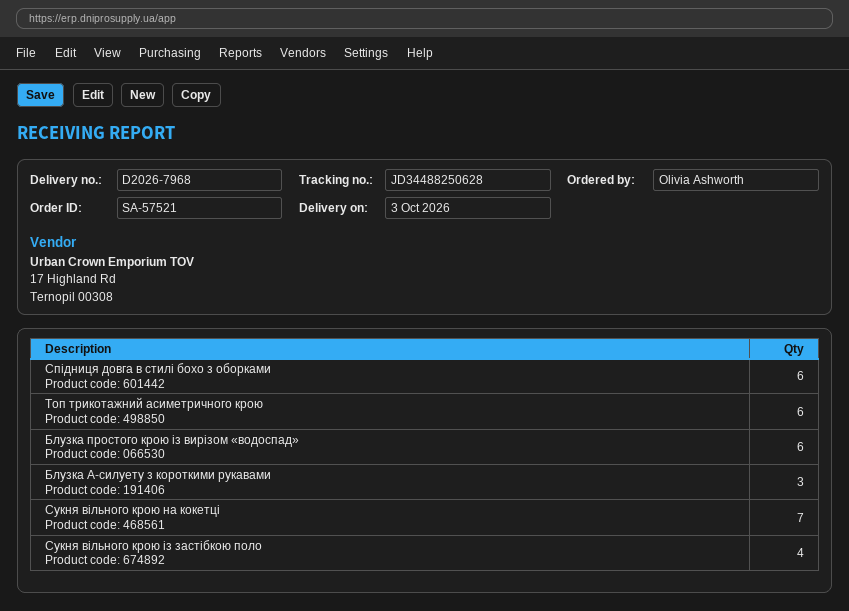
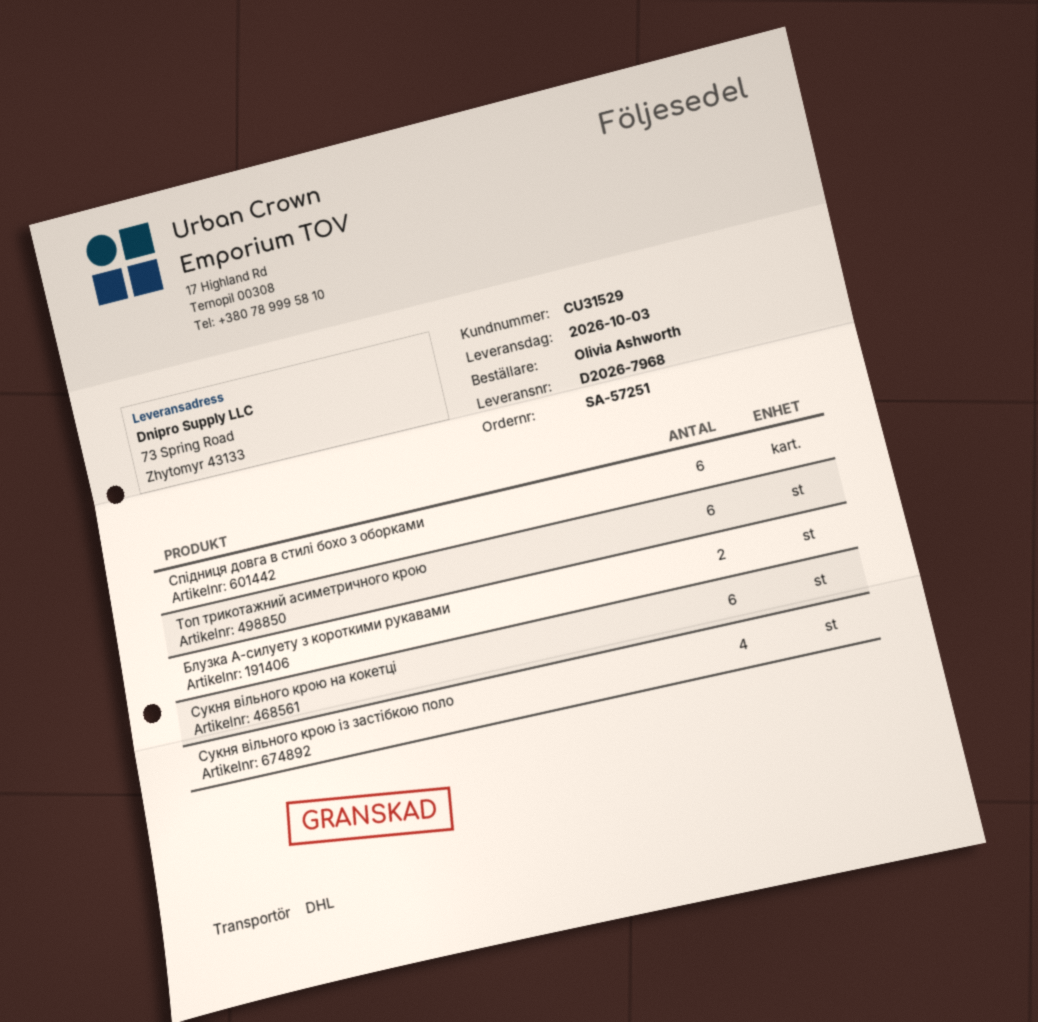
order number: SA-57521 -> SA-57251
Блузка простого крою із вирізом «водоспад»: 6 -> none
Блузка А-силуету з короткими рукавами: 3 -> 2
Сукня вільного крою на кокетці: 7 -> 6

